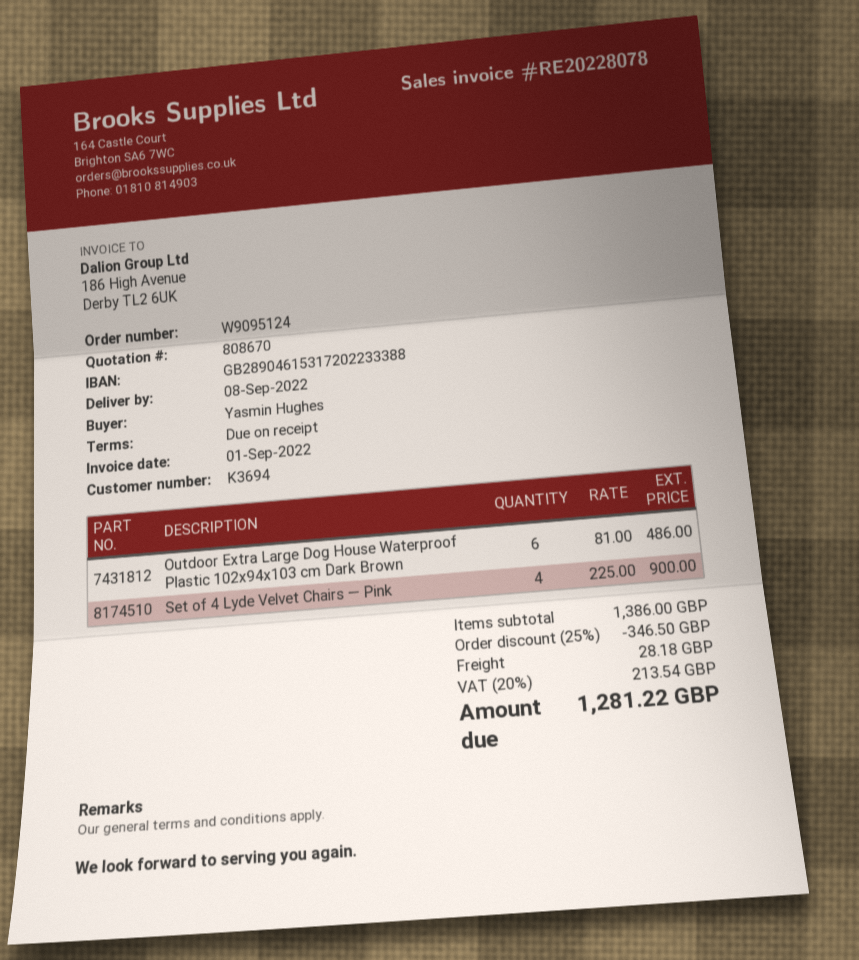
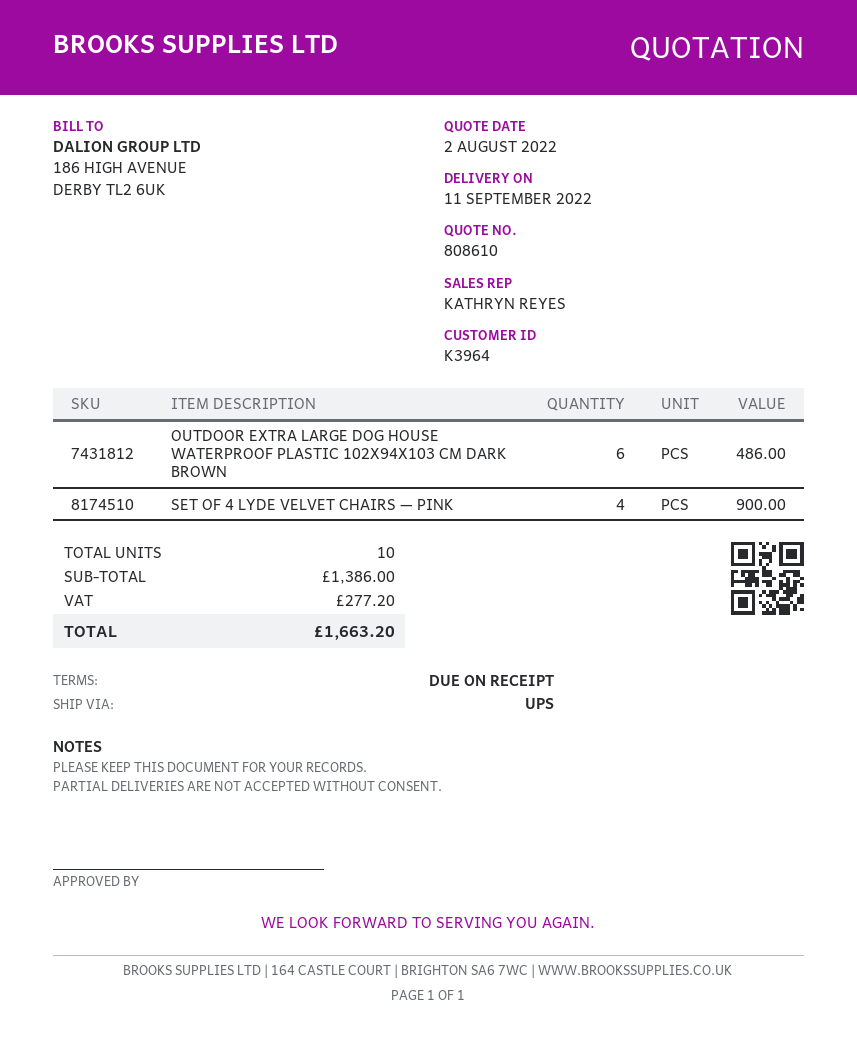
quote number: 808670 -> 808610
delivery date: 2022-09-08 -> 2022-09-11
customer number: K3694 -> K3964
discount: 25% = 346.50 -> none
shipping: 28.18 -> none
tax: 213.54 -> 277.20
total: 1281.22 -> 1663.20

